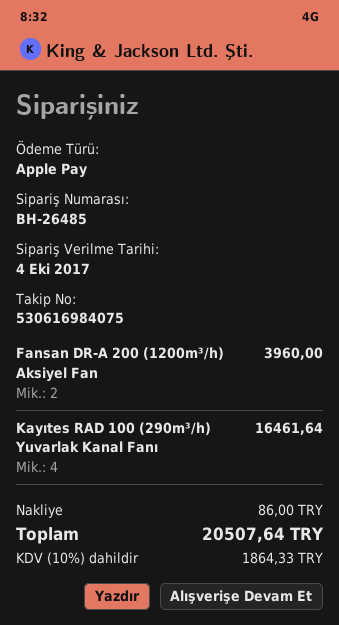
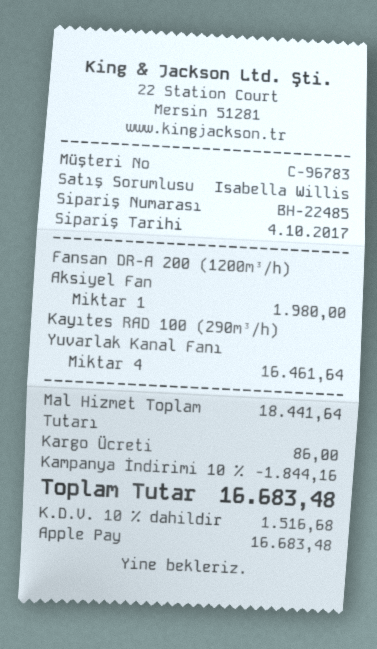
order number: BH-26485 -> BH-22485
Fansan DR-A 200 (1200m³/h) Aksiyel Fan: 2 for 3960.00 -> 1 for 1980.00
discount: none -> 10% = 1844.16
tax: 10% = 1864.33 -> 10% = 1516.68
total: 20507.64 -> 16683.48

